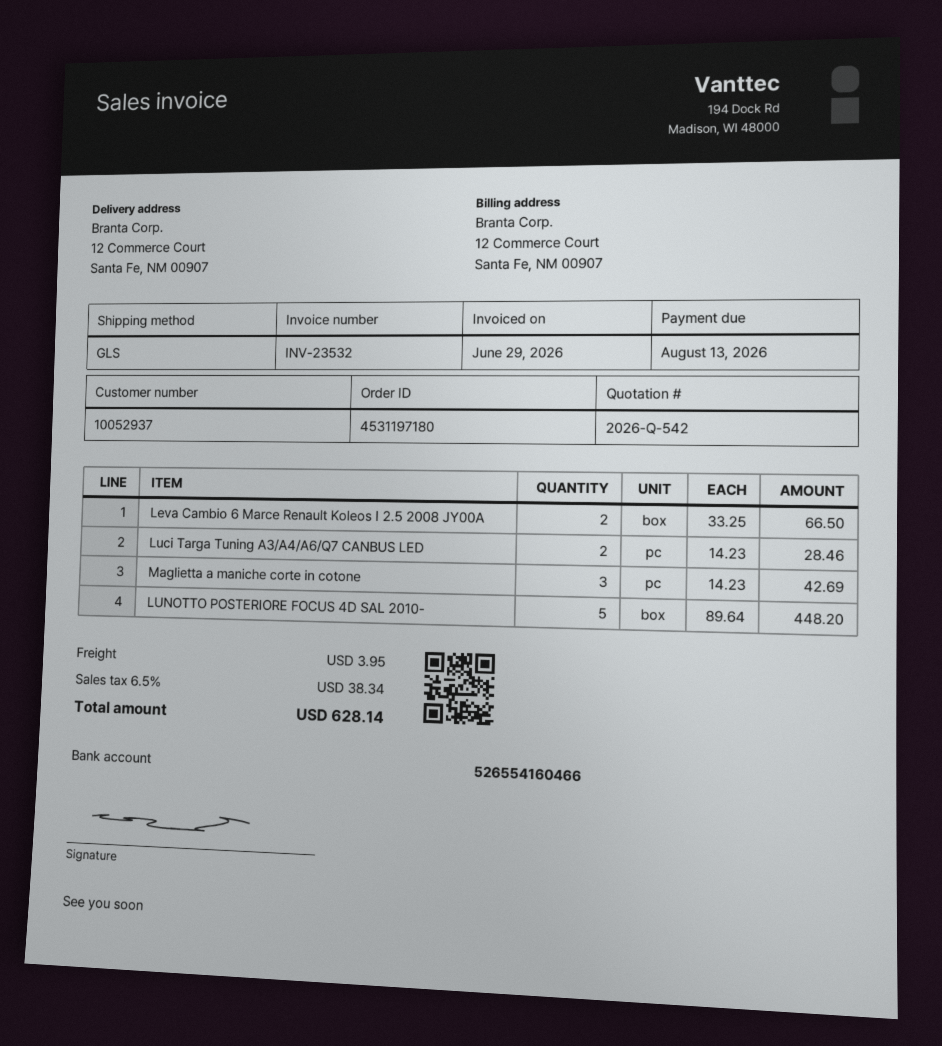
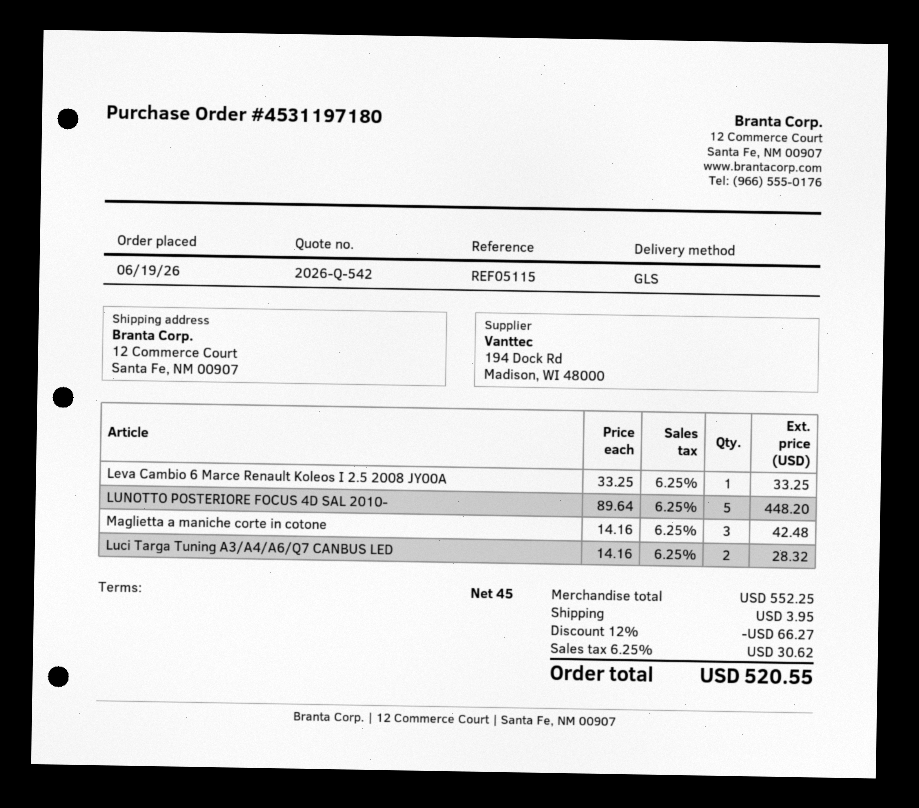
Leva Cambio 6 Marce Renault Koleos I 2.5 2008 JY00A: 2 x 33.25 = 66.50 -> 1 x 33.25 = 33.25
Luci Targa Tuning A3/A4/A6/Q7 CANBUS LED: 2 x 14.23 = 28.46 -> 2 x 14.16 = 28.32
Maglietta a maniche corte in cotone: 3 x 14.23 = 42.69 -> 3 x 14.16 = 42.48
discount: none -> 12% = 66.27
tax: 6.5% = 38.34 -> 6.25% = 30.62
total: 628.14 -> 520.55

